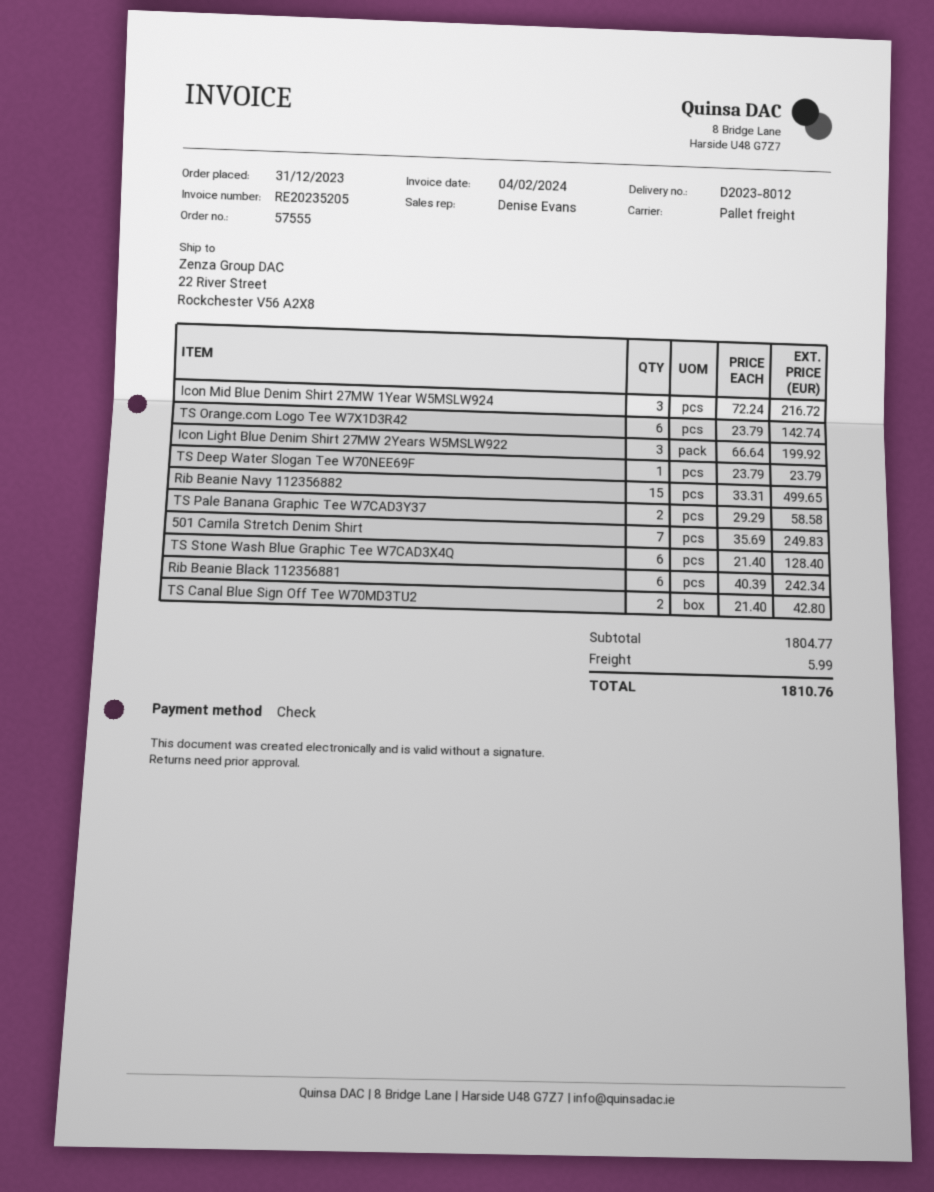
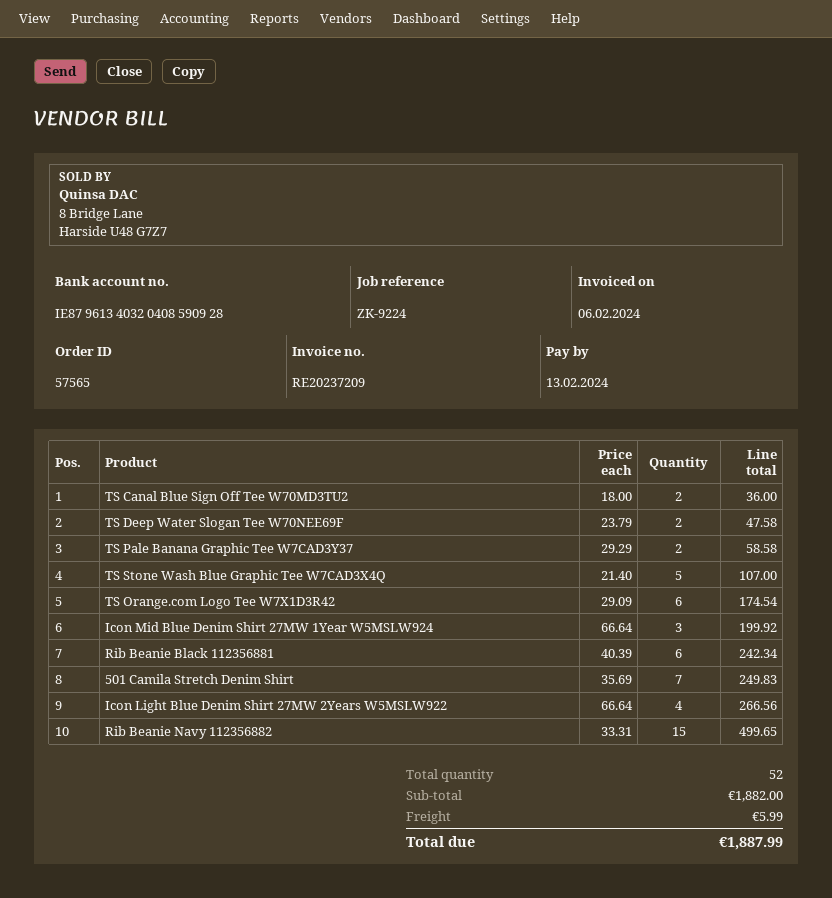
order number: 57555 -> 57565
invoice number: RE20235205 -> RE20237209
invoice date: 2024-02-04 -> 2024-02-06
Icon Mid Blue Denim Shirt 27MW 1Year W5MSLW924: 3 x 72.24 = 216.72 -> 3 x 66.64 = 199.92
TS Orange.com Logo Tee W7X1D3R42: 6 x 23.79 = 142.74 -> 6 x 29.09 = 174.54
Icon Light Blue Denim Shirt 27MW 2Years W5MSLW922: 3 x 66.64 = 199.92 -> 4 x 66.64 = 266.56
TS Deep Water Slogan Tee W70NEE69F: 1 x 23.79 = 23.79 -> 2 x 23.79 = 47.58
TS Stone Wash Blue Graphic Tee W7CAD3X4Q: 6 x 21.40 = 128.40 -> 5 x 21.40 = 107.00
TS Canal Blue Sign Off Tee W70MD3TU2: 2 x 21.40 = 42.80 -> 2 x 18.00 = 36.00
subtotal: 1804.77 -> 1882.00
total: 1810.76 -> 1887.99

